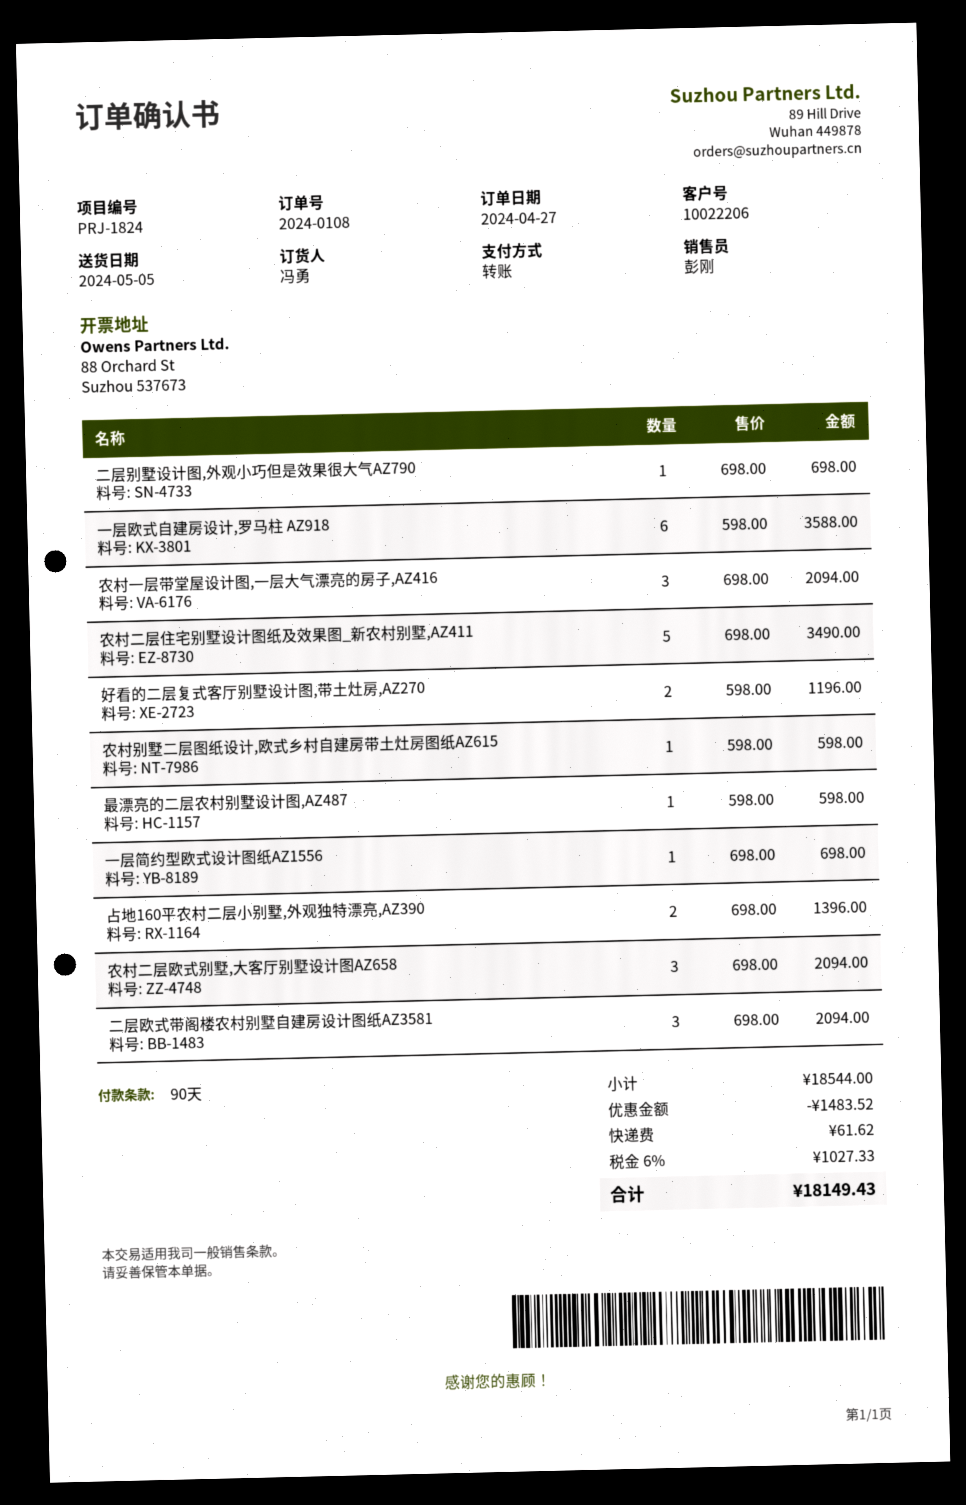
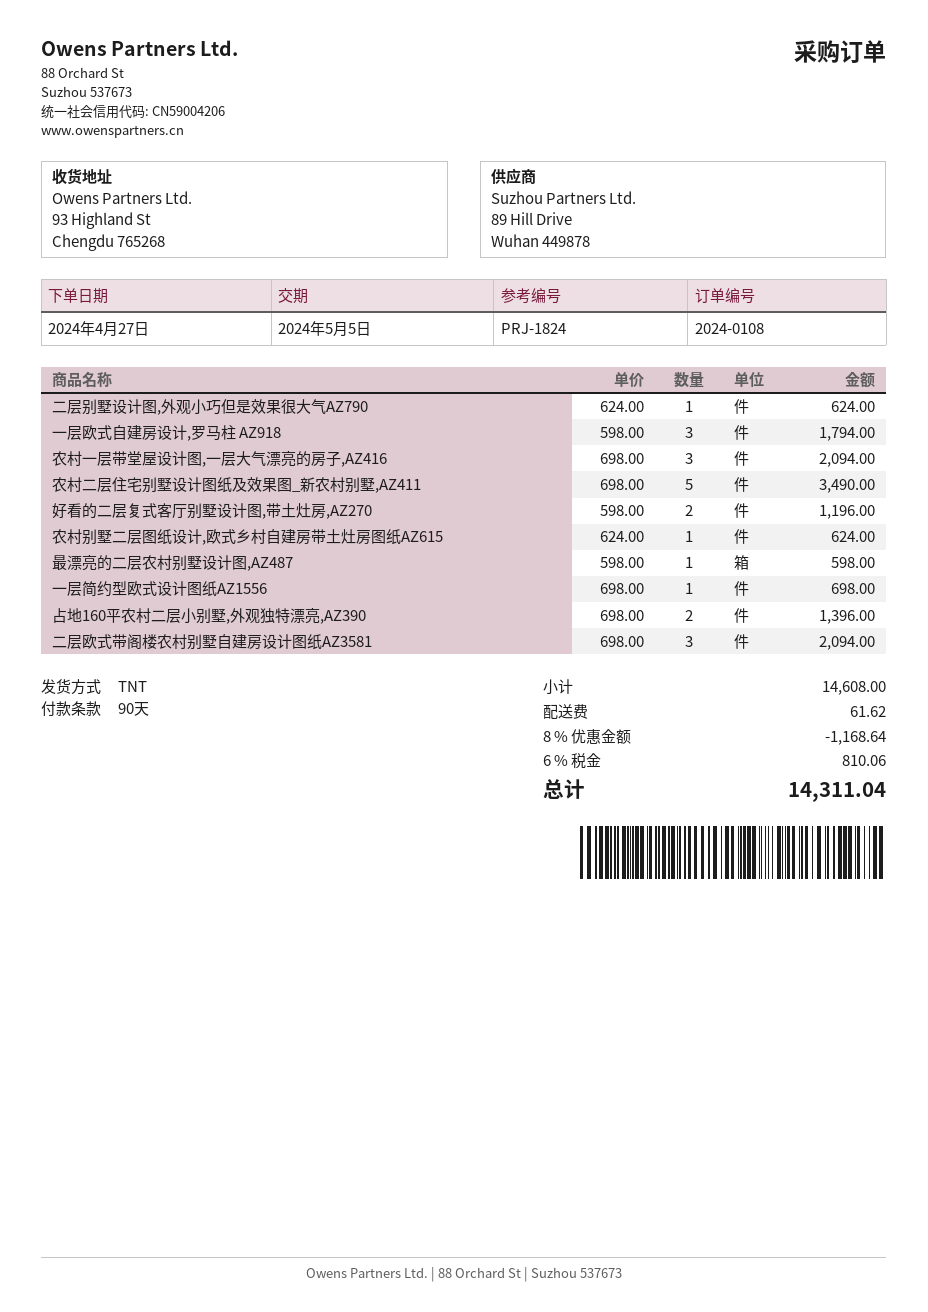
二层别墅设计图,外观小巧但是效果很大气AZ790: 1 x 698.00 = 698.00 -> 1 x 624.00 = 624.00
一层欧式自建房设计,罗马柱 AZ918: 6 x 598.00 = 3588.00 -> 3 x 598.00 = 1794.00
农村别墅二层图纸设计,欧式乡村自建房带土灶房图纸AZ615: 1 x 598.00 = 598.00 -> 1 x 624.00 = 624.00
农村二层欧式别墅,大客厅别墅设计图AZ658: 3 x 698.00 = 2094.00 -> none
subtotal: 18544.00 -> 14608.00
discount: 1483.52 -> 1168.64
tax: 6% = 1027.33 -> 6% = 810.06
total: 18149.43 -> 14311.04

